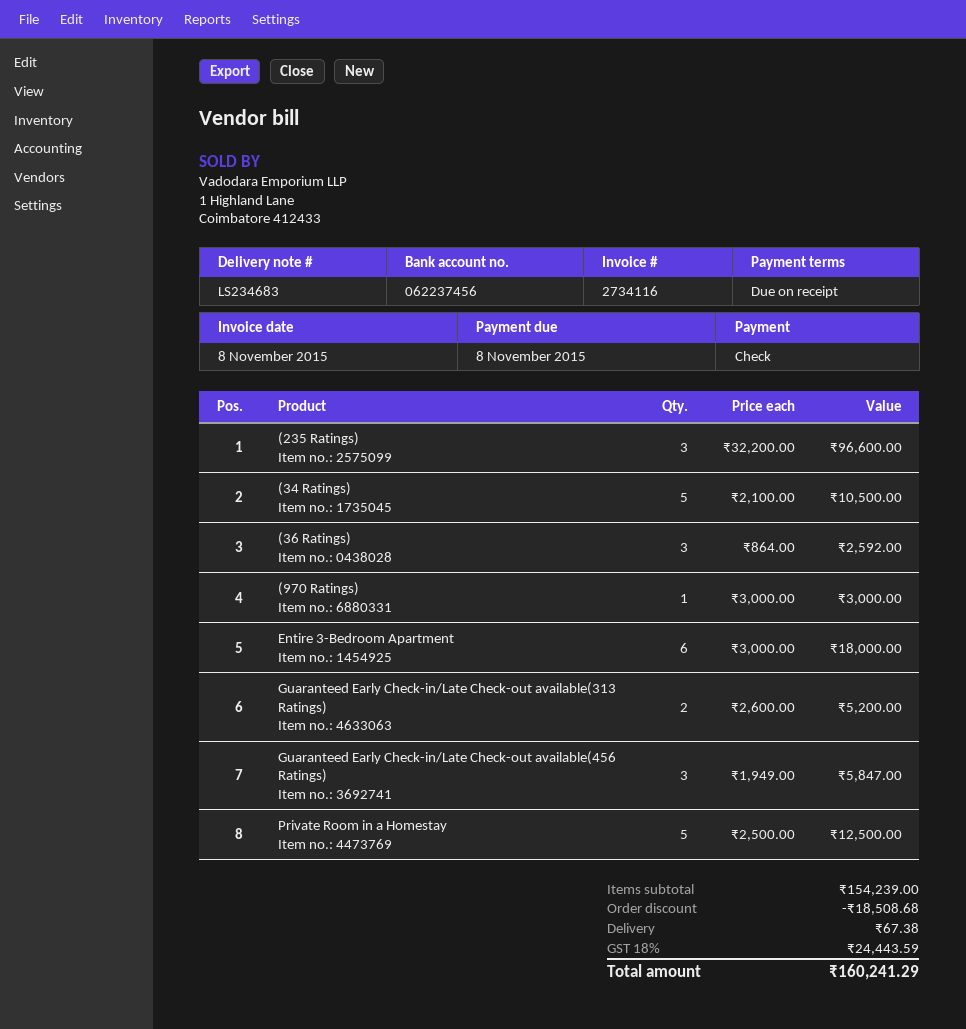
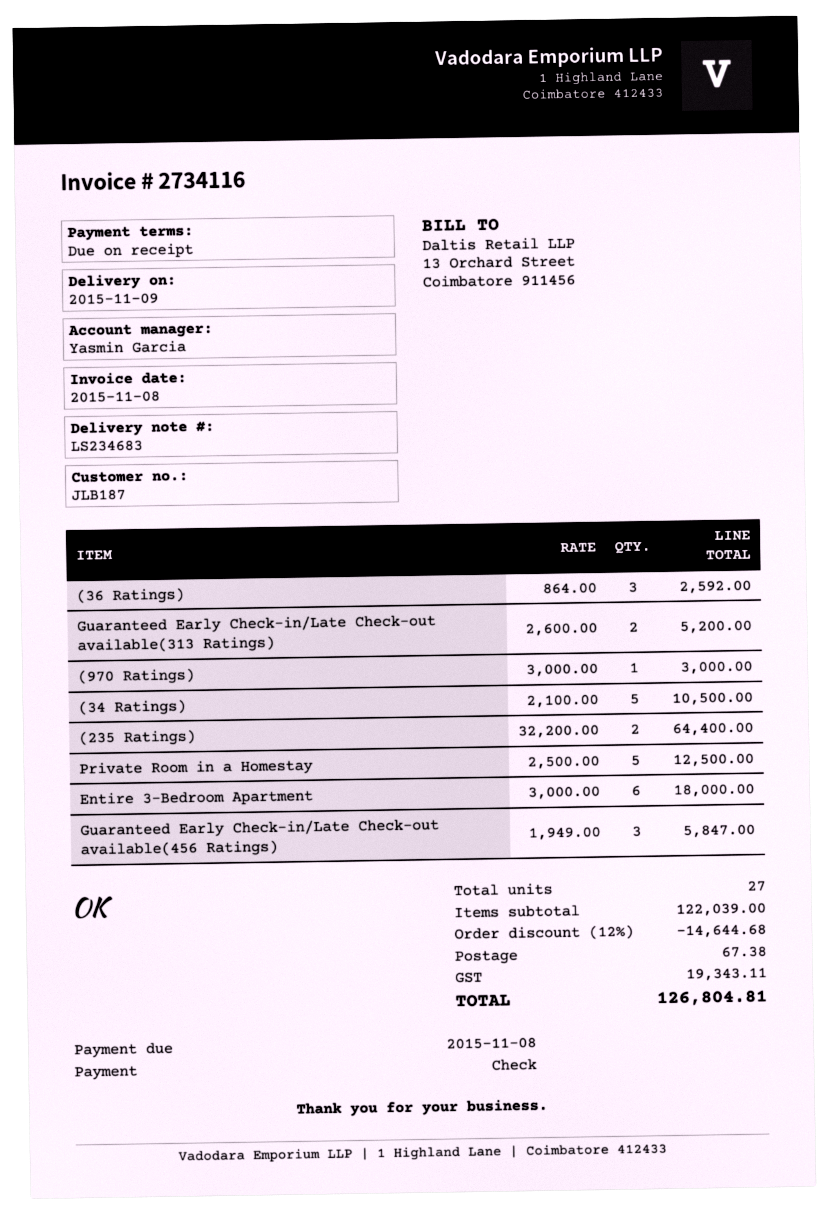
(235 Ratings): 3 x 32200.00 = 96600.00 -> 2 x 32200.00 = 64400.00
subtotal: 154239.00 -> 122039.00
discount: 18508.68 -> 14644.68
tax: 24443.59 -> 19343.11
total: 160241.29 -> 126804.81

